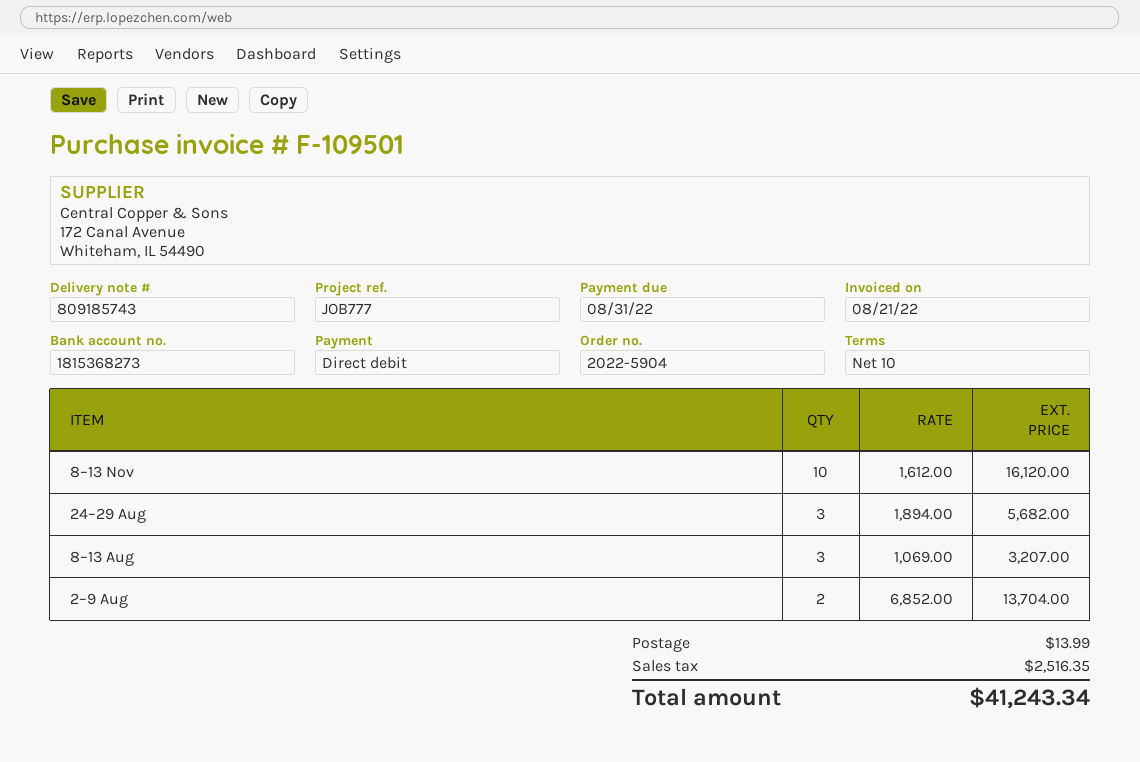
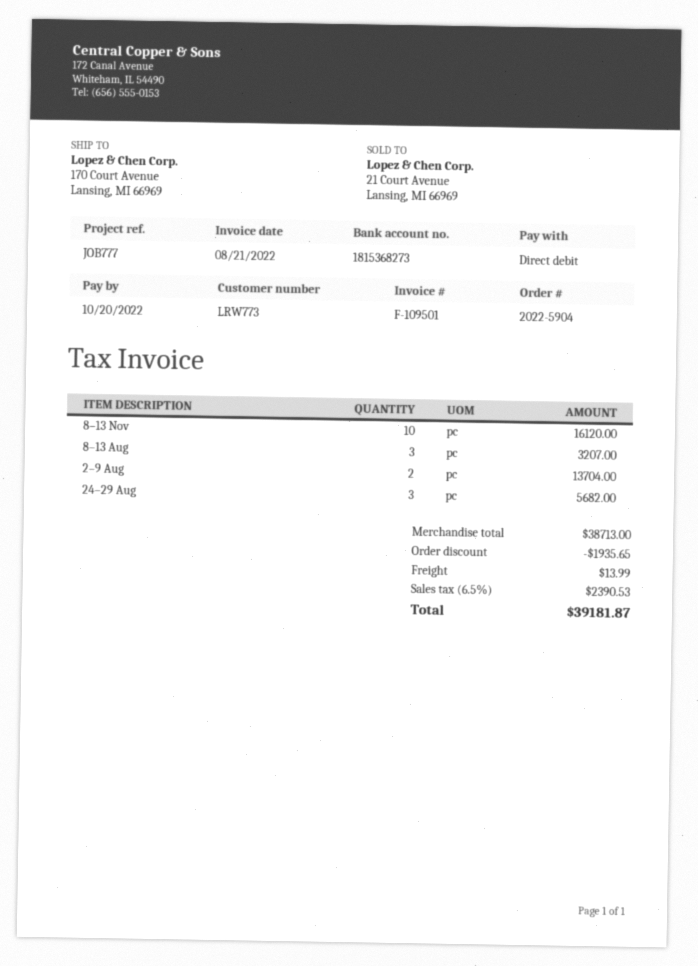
due date: 2022-08-31 -> 2022-10-20
discount: none -> 1935.65
tax: 2516.35 -> 2390.53
total: 41243.34 -> 39181.87

